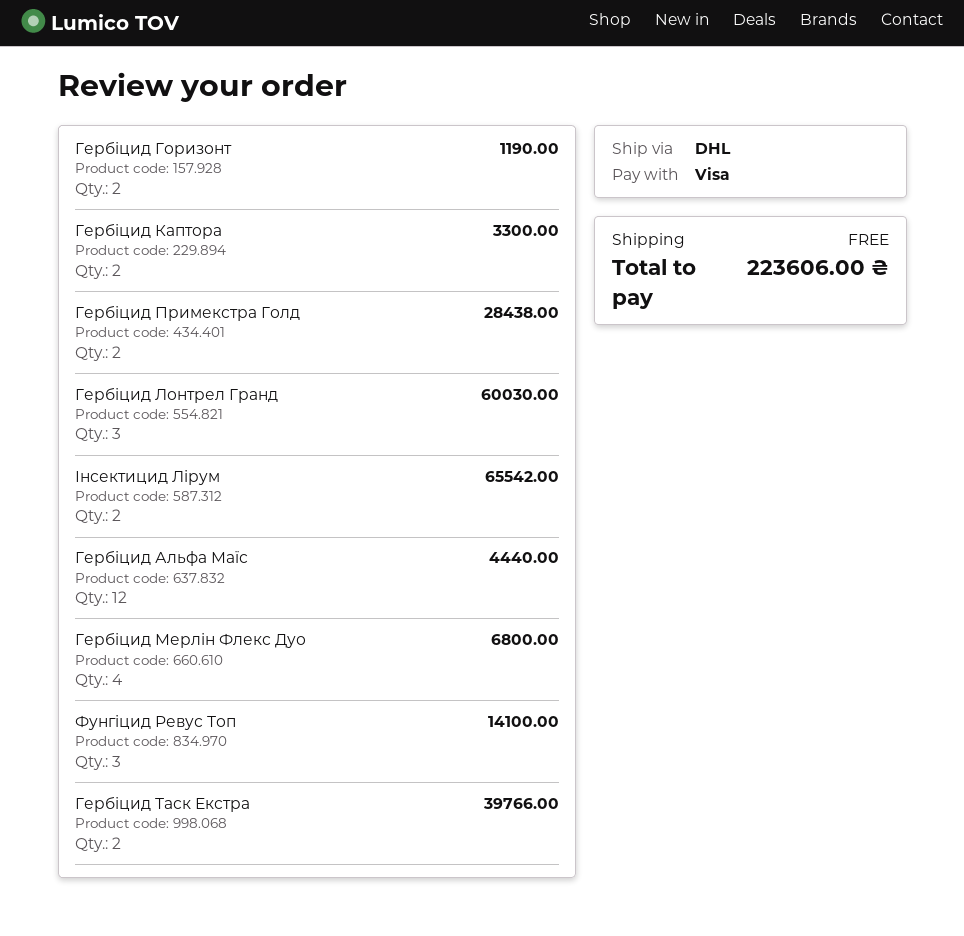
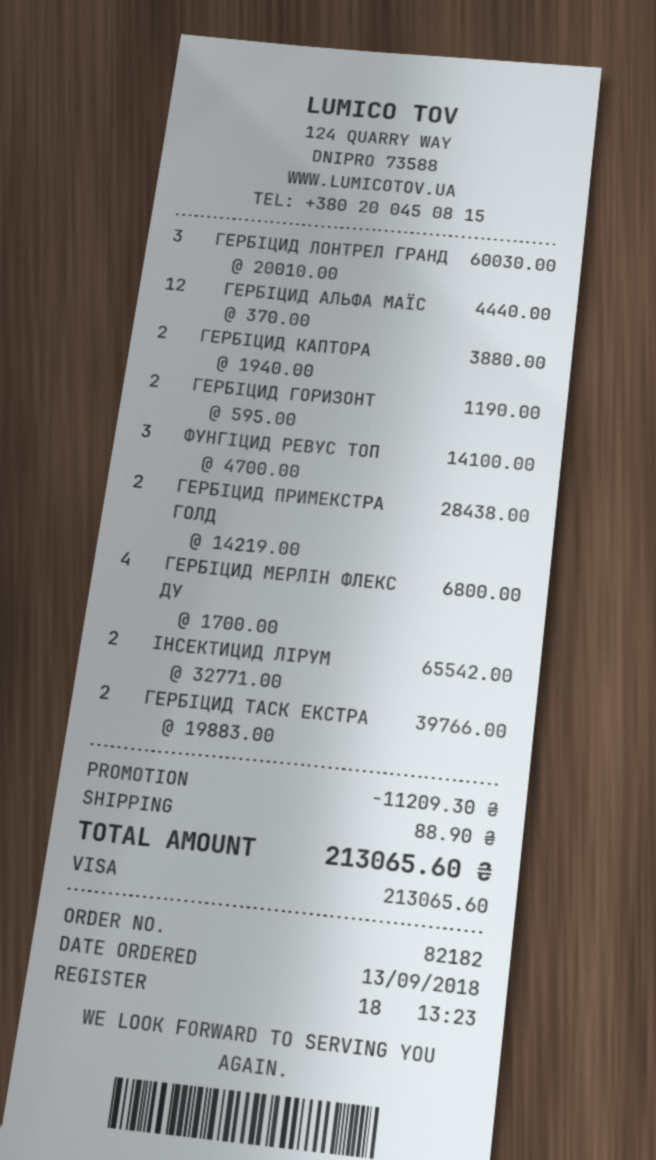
Гербіцид Каптора: 2 for 3300.00 -> 2 for 3880.00
discount: none -> 11209.30
shipping: 0.00 -> 88.90
total: 223606.00 -> 213065.60

